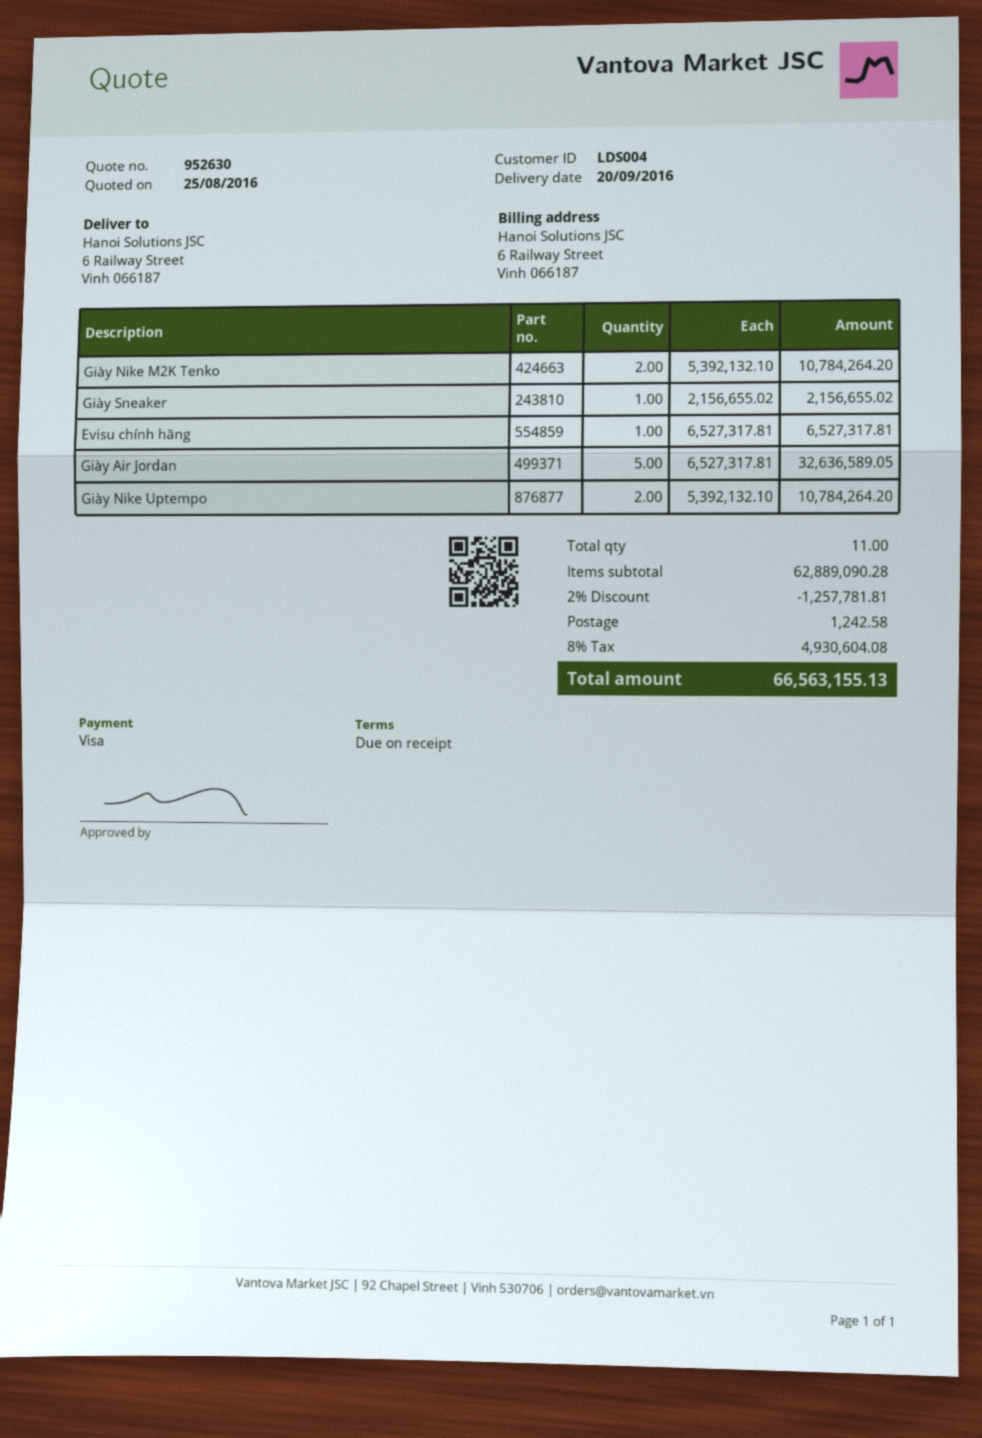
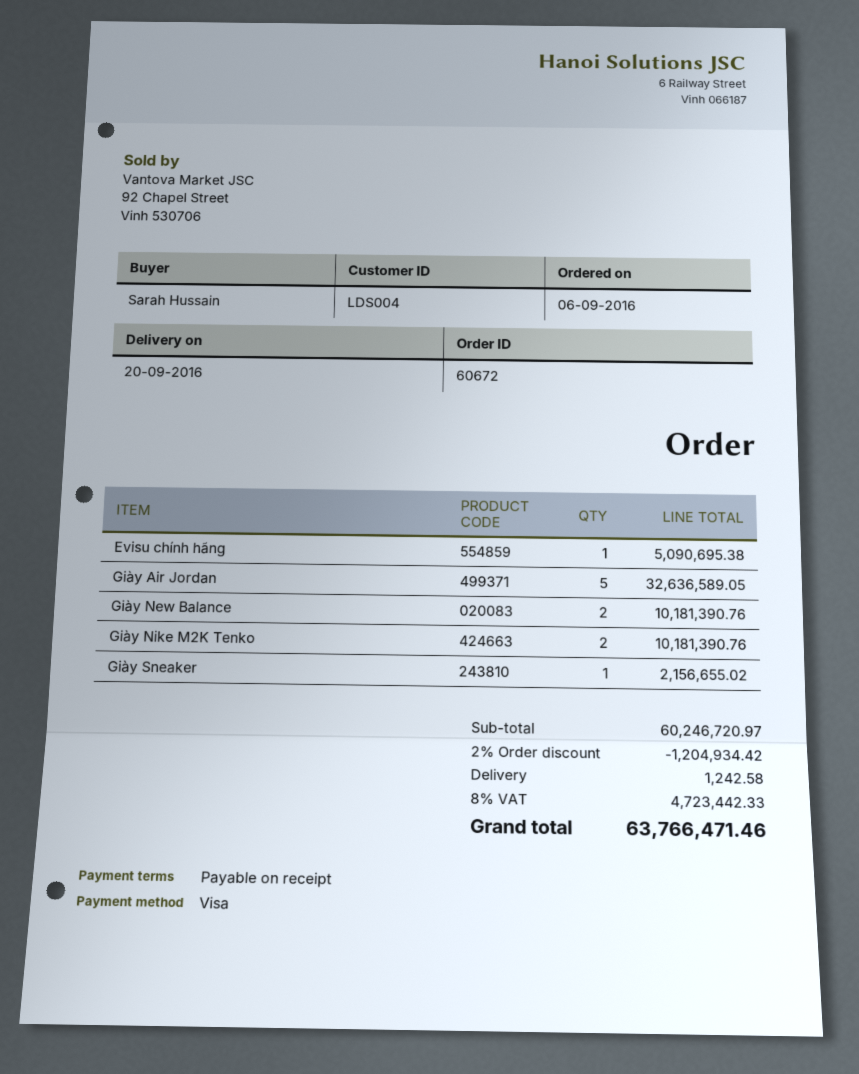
Giày Nike M2K Tenko: 2 for 10784264.20 -> 2 for 10181390.76
Evisu chính hãng: 1 for 6527317.81 -> 1 for 5090695.38
Giày Nike Uptempo: 2 for 10784264.20 -> none
Giày New Balance: none -> 2 for 10181390.76
subtotal: 62889090.28 -> 60246720.97
discount: 2% = 1257781.81 -> 2% = 1204934.42
tax: 8% = 4930604.08 -> 8% = 4723442.33
total: 66563155.13 -> 63766471.46

